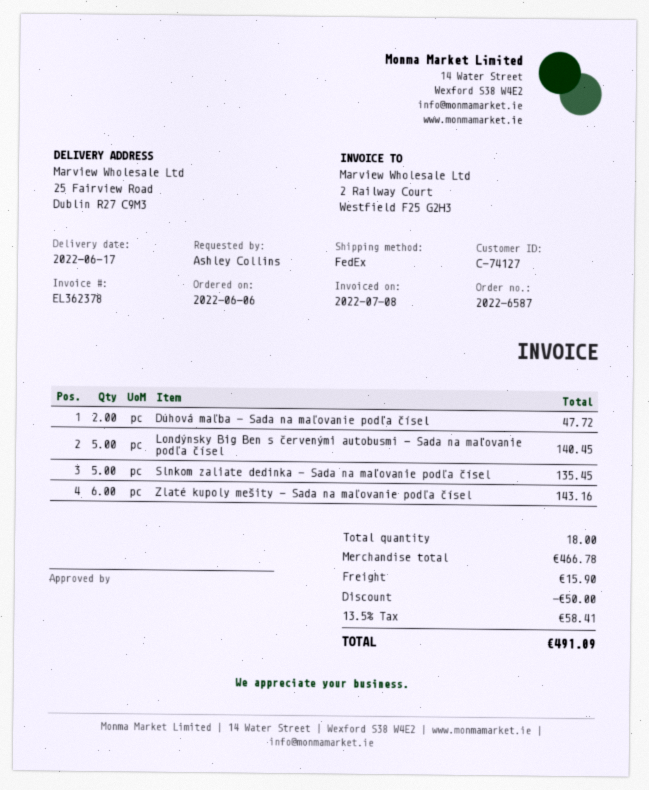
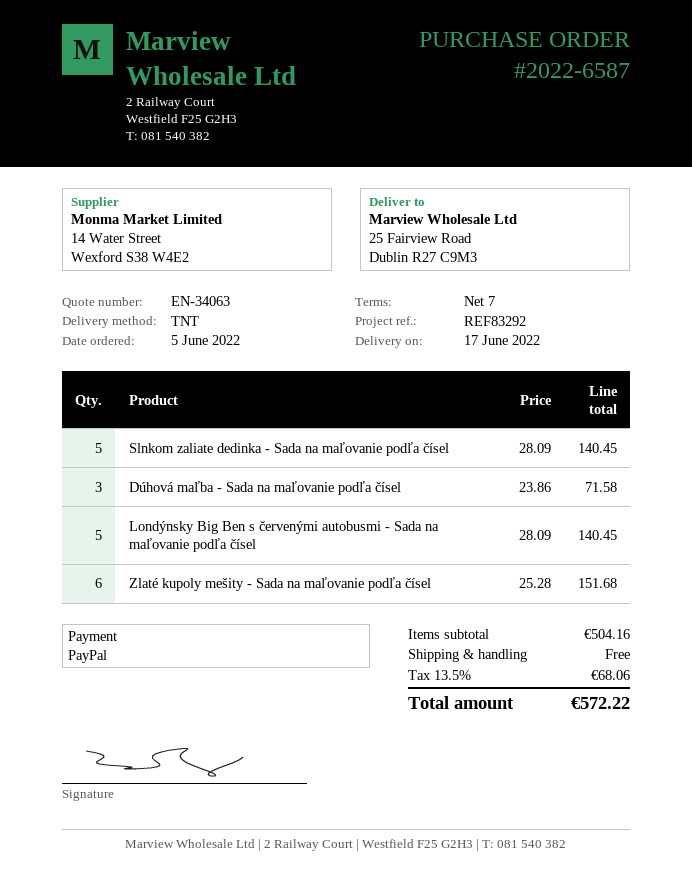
order date: 2022-06-06 -> 2022-06-05
shipping method: FedEx -> TNT
Dúhová maľba - Sada na maľovanie podľa čísel: 2 for 47.72 -> 3 for 71.58
Slnkom zaliate dedinka - Sada na maľovanie podľa čísel: 5 for 135.45 -> 5 for 140.45
Zlaté kupoly mešity - Sada na maľovanie podľa čísel: 6 for 143.16 -> 6 for 151.68
subtotal: 466.78 -> 504.16
discount: 50.00 -> none
shipping: 15.90 -> 0.00
tax: 13.5% = 58.41 -> 13.5% = 68.06
total: 491.09 -> 572.22

